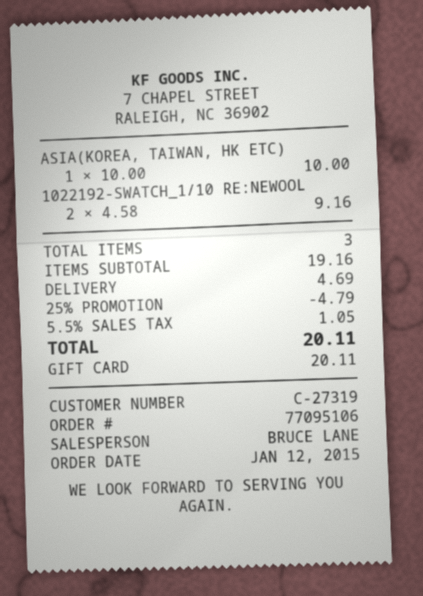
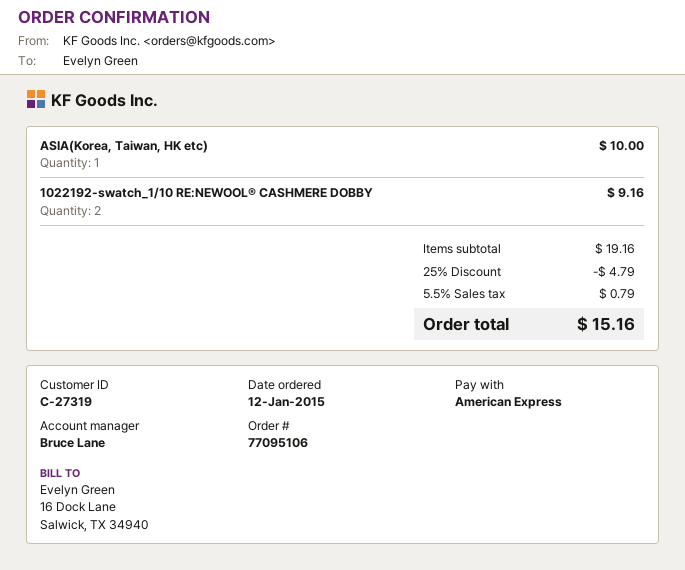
payment method: gift card -> American Express
shipping: 4.69 -> none
tax: 5.5% = 1.05 -> 5.5% = 0.79
total: 20.11 -> 15.16

